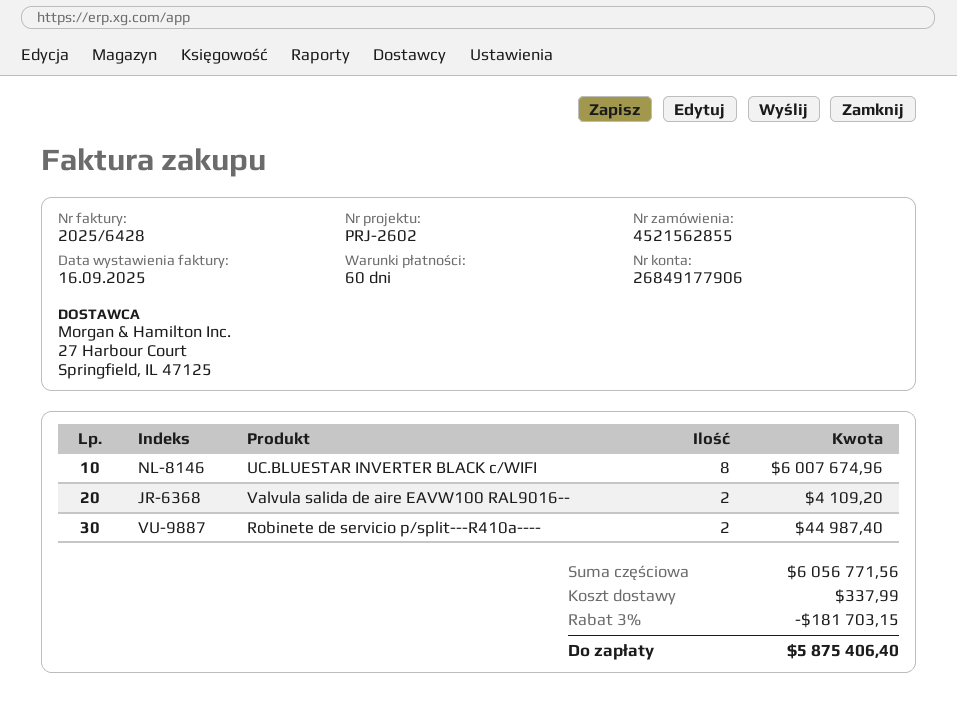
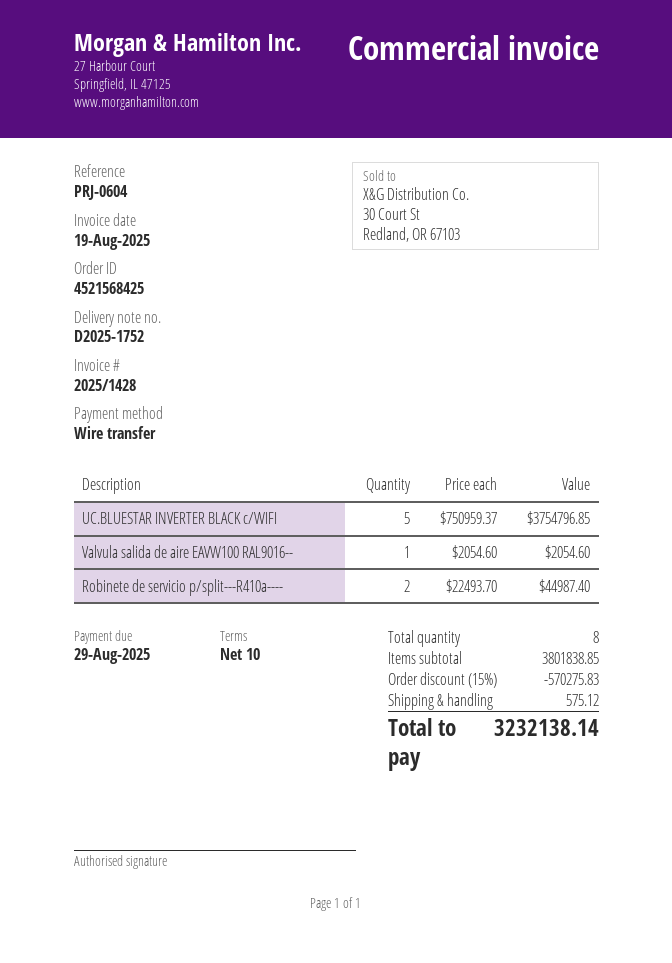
order number: 4521562855 -> 4521568425
invoice number: 2025/6428 -> 2025/1428
invoice date: 2025-09-16 -> 2025-08-19
payment terms: 60 days -> 10 days
reference: PRJ-2602 -> PRJ-0604
UC.BLUESTAR INVERTER BLACK c/WIFI: 8 for 6007674.96 -> 5 for 3754796.85
Valvula salida de aire EAVW100 RAL9016--: 2 for 4109.20 -> 1 for 2054.60
subtotal: 6056771.56 -> 3801838.85
discount: 3% = 181703.15 -> 15% = 570275.83
shipping: 337.99 -> 575.12
total: 5875406.40 -> 3232138.14

